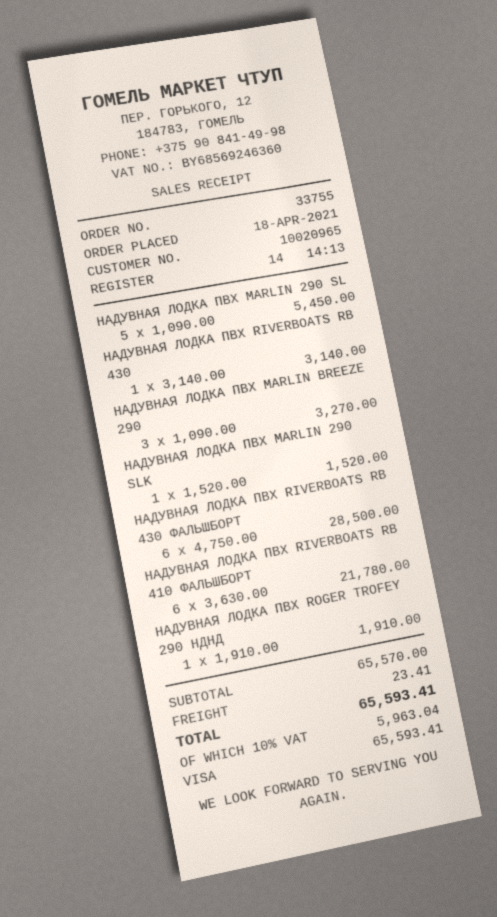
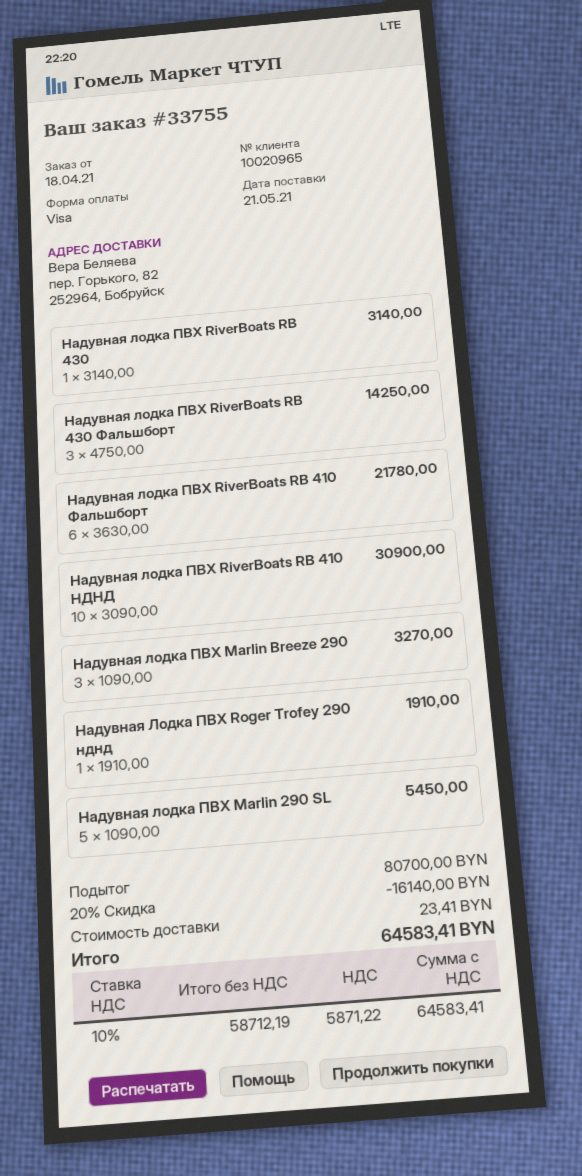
НАДУВНАЯ ЛОДКА ПВХ MARLIN 290 SLK: 1 x 1520.00 = 1520.00 -> none
НАДУВНАЯ ЛОДКА ПВХ RIVERBOATS RB 430 ФАЛЬШБОРТ: 6 x 4750.00 = 28500.00 -> 3 x 4750.00 = 14250.00
Надувная лодка ПВХ RiverBoats RB 410 НДНД: none -> 10 x 3090.00 = 30900.00
subtotal: 65570.00 -> 80700.00
discount: none -> 20% = 16140.00
tax: 10% = 5963.04 -> 10% = 5871.22
total: 65593.41 -> 64583.41

